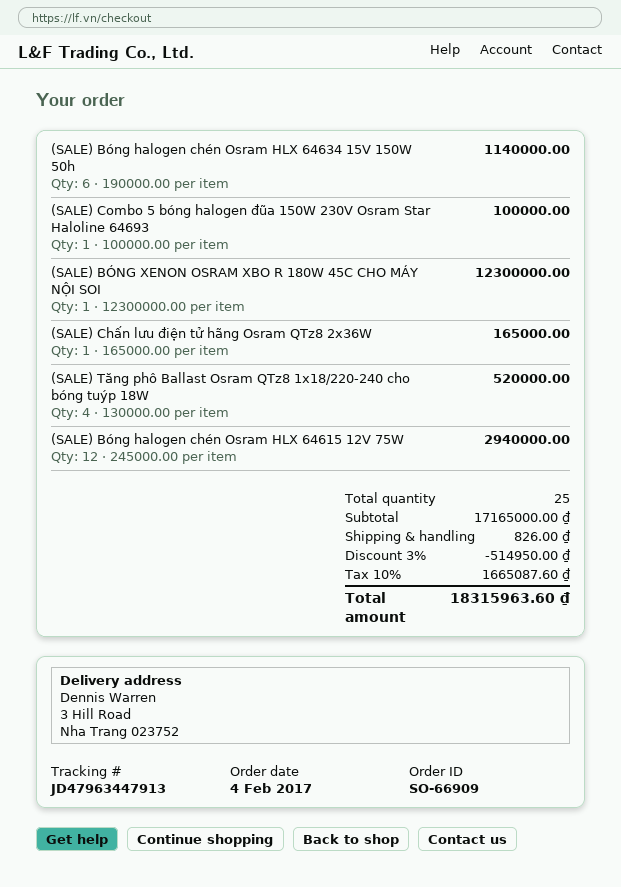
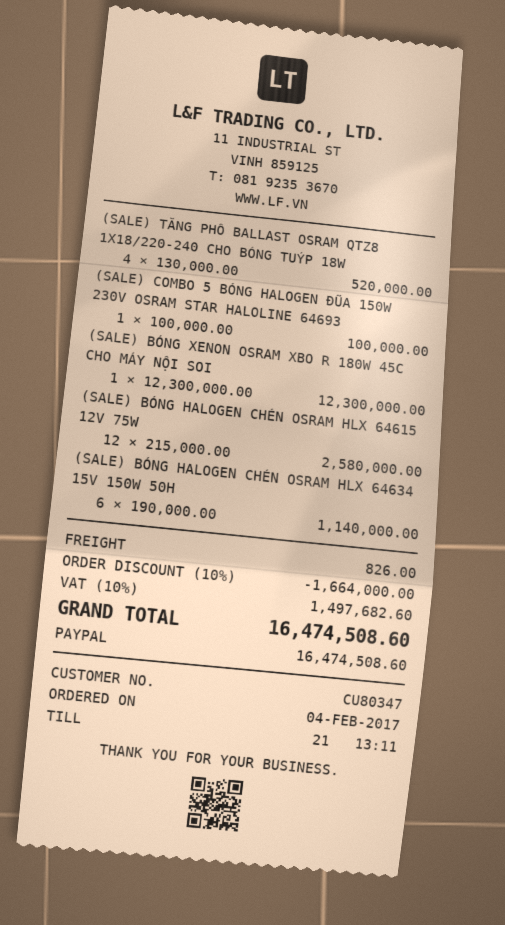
(SALE) Chấn lưu điện tử hãng Osram QTz8 2x36W: 1 x 165000.00 = 165000.00 -> none
(SALE) Bóng halogen chén Osram HLX 64615 12V 75W: 12 x 245000.00 = 2940000.00 -> 12 x 215000.00 = 2580000.00
discount: 3% = 514950.00 -> 10% = 1664000.00
tax: 10% = 1665087.60 -> 10% = 1497682.60
total: 18315963.60 -> 16474508.60

